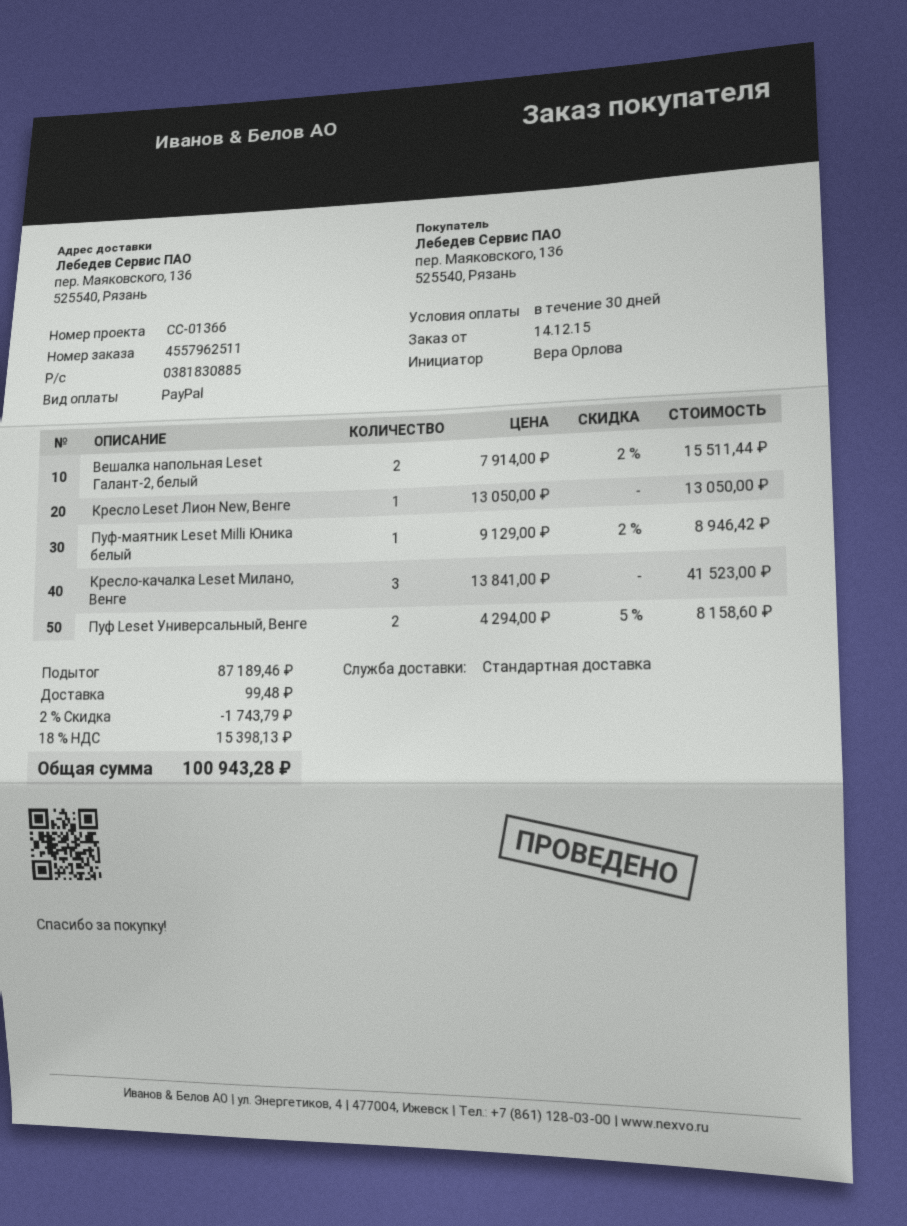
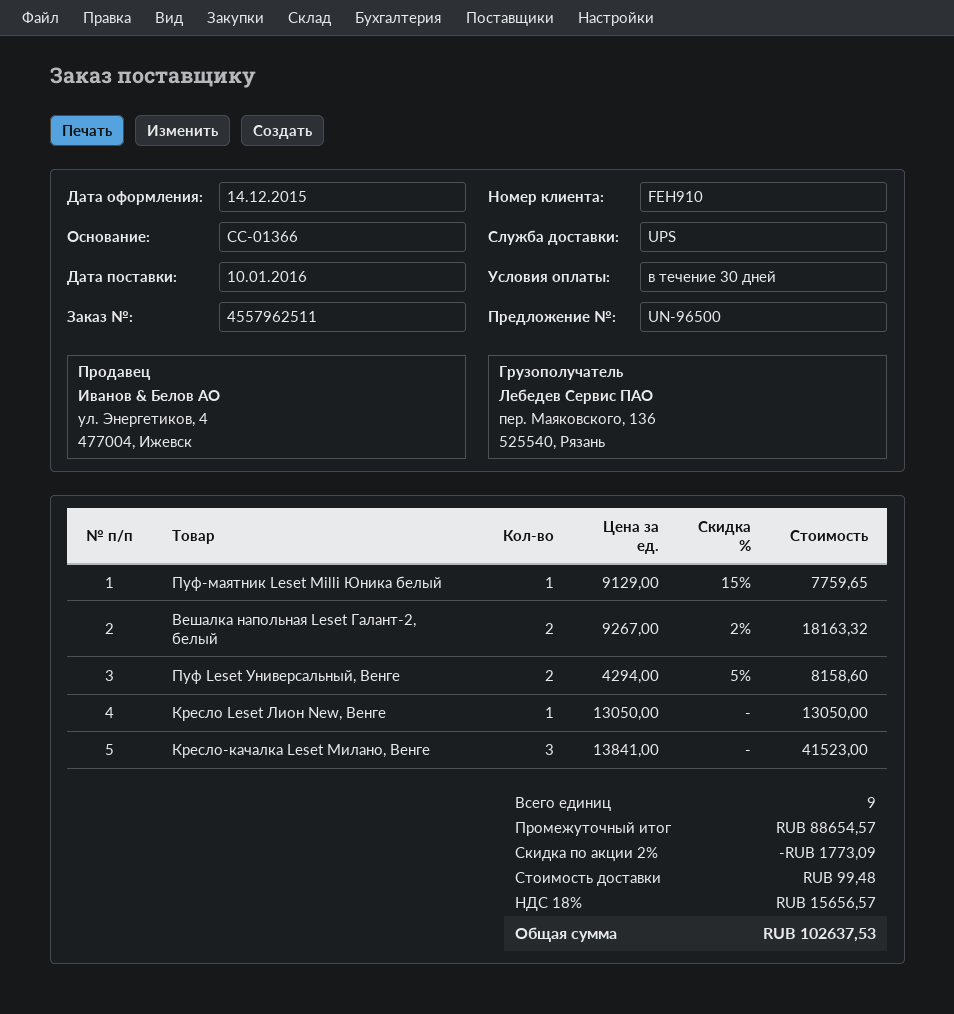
shipping method: standard -> UPS
Вешалка напольная Leset Галант-2, белый: 2 x 7914.00 - 2% = 15511.44 -> 2 x 9267.00 - 2% = 18163.32
Пуф-маятник Leset Milli Юника белый: 1 x 9129.00 - 2% = 8946.42 -> 1 x 9129.00 - 15% = 7759.65
subtotal: 87189.46 -> 88654.57
discount: 2% = 1743.79 -> 2% = 1773.09
tax: 18% = 15398.13 -> 18% = 15656.57
total: 100943.28 -> 102637.53

